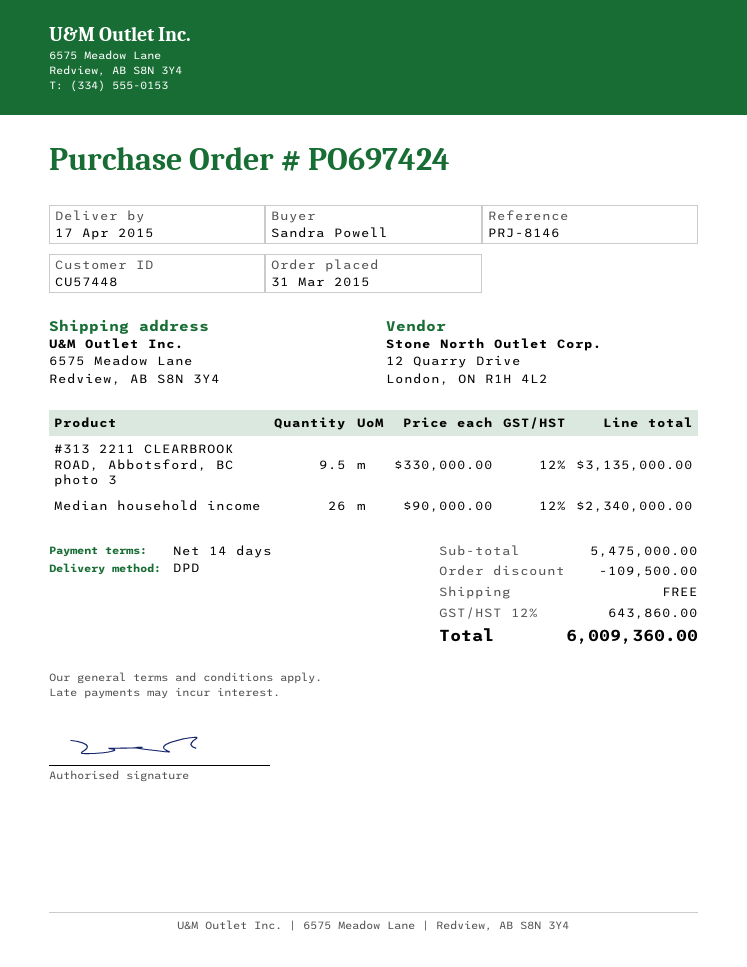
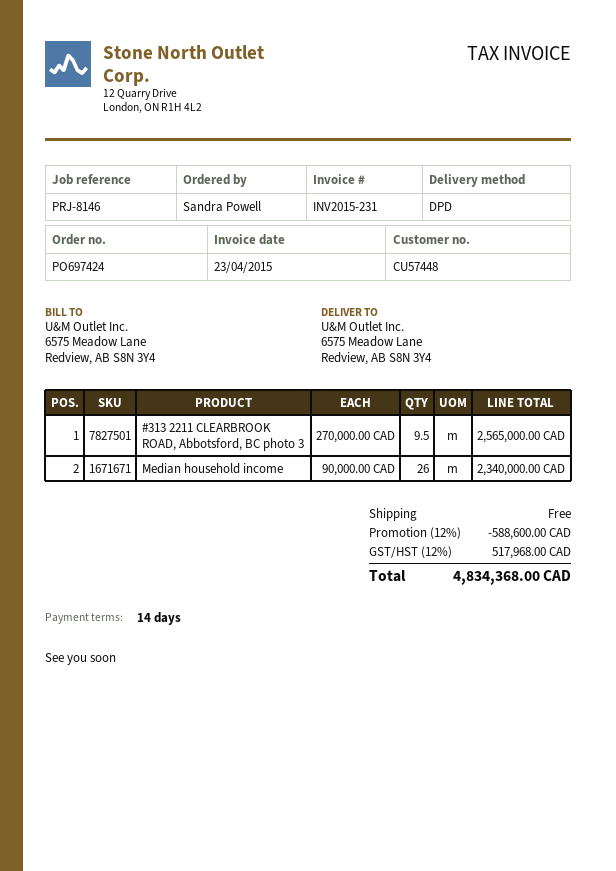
#313 2211 CLEARBROOK ROAD, Abbotsford, BC photo 3: 9.5 x 330000.00 = 3135000.00 -> 9.5 x 270000.00 = 2565000.00
discount: 109500.00 -> 588600.00
tax: 12% = 643860.00 -> 12% = 517968.00
total: 6009360.00 -> 4834368.00

